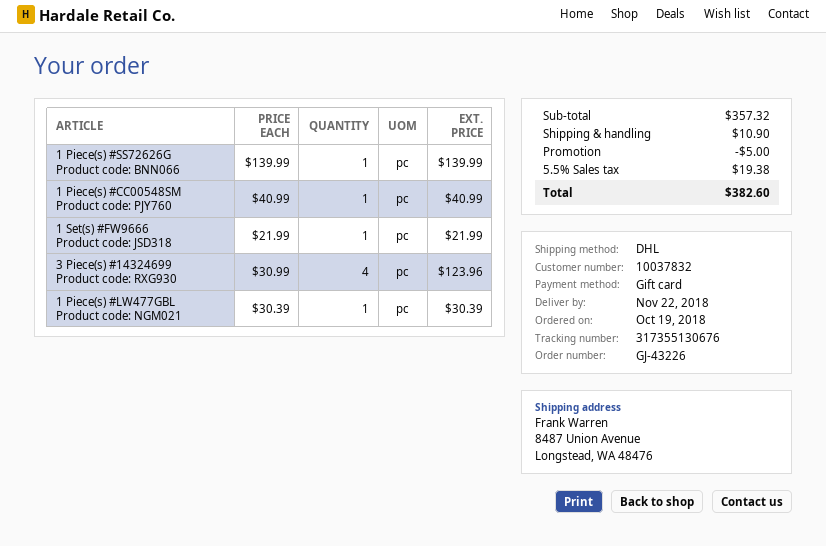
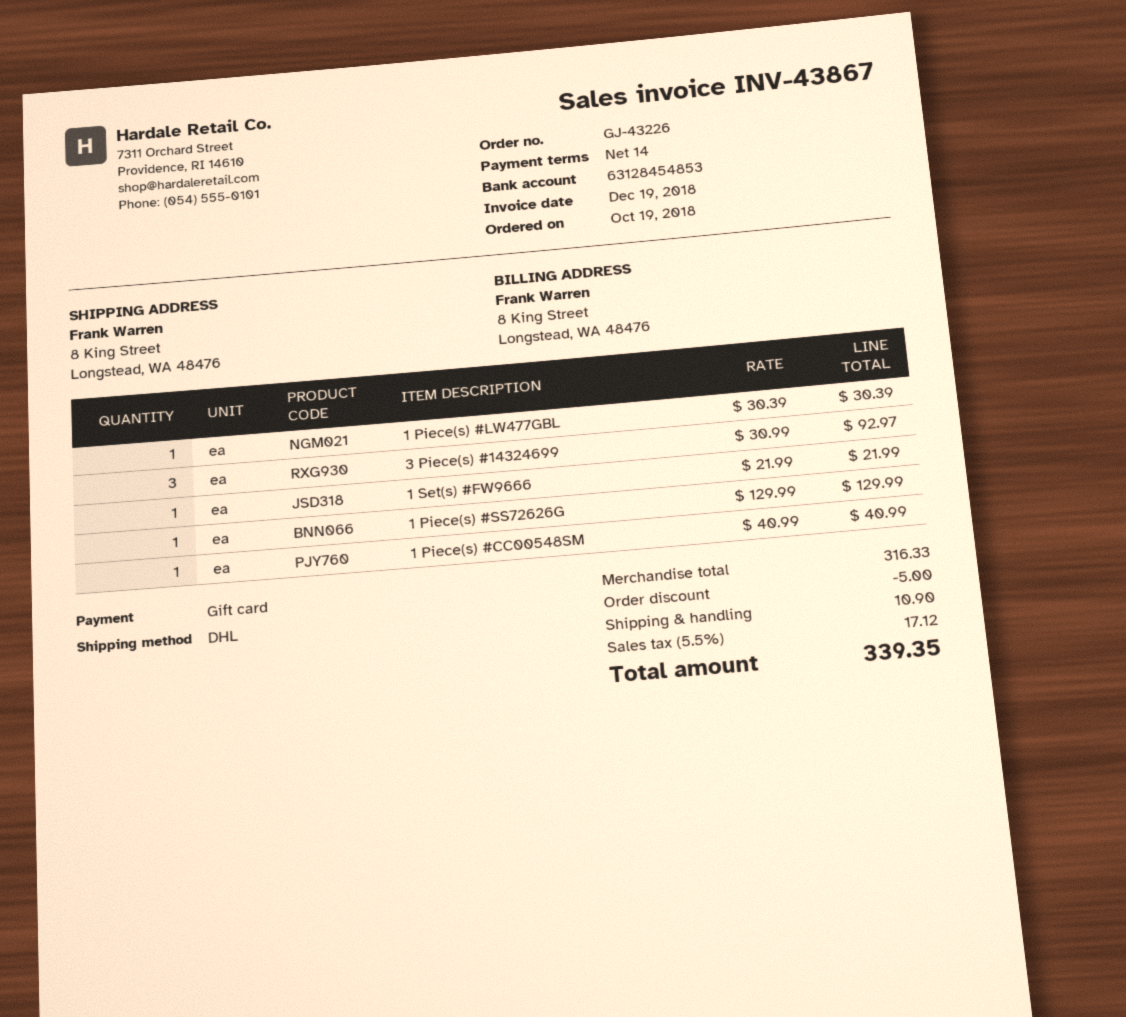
ship to: 8487 Union Avenue, Longstead, WA 48476 -> 8 King Street, Longstead, WA 48476
1 Piece(s) #SS72626G: 1 x 139.99 = 139.99 -> 1 x 129.99 = 129.99
3 Piece(s) #14324699: 4 x 30.99 = 123.96 -> 3 x 30.99 = 92.97
subtotal: 357.32 -> 316.33
tax: 5.5% = 19.38 -> 5.5% = 17.12
total: 382.60 -> 339.35

